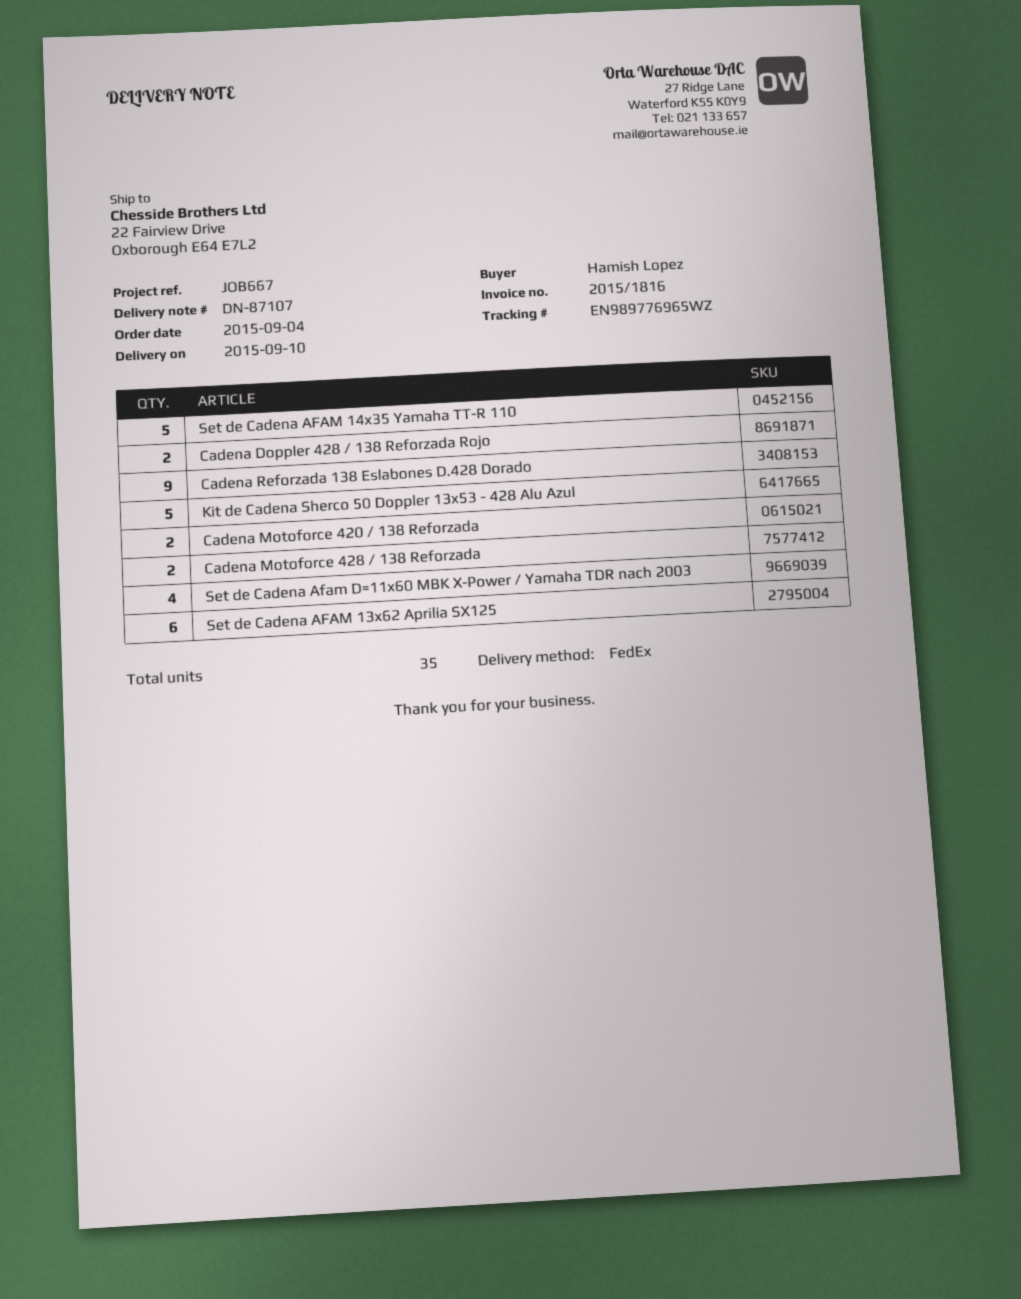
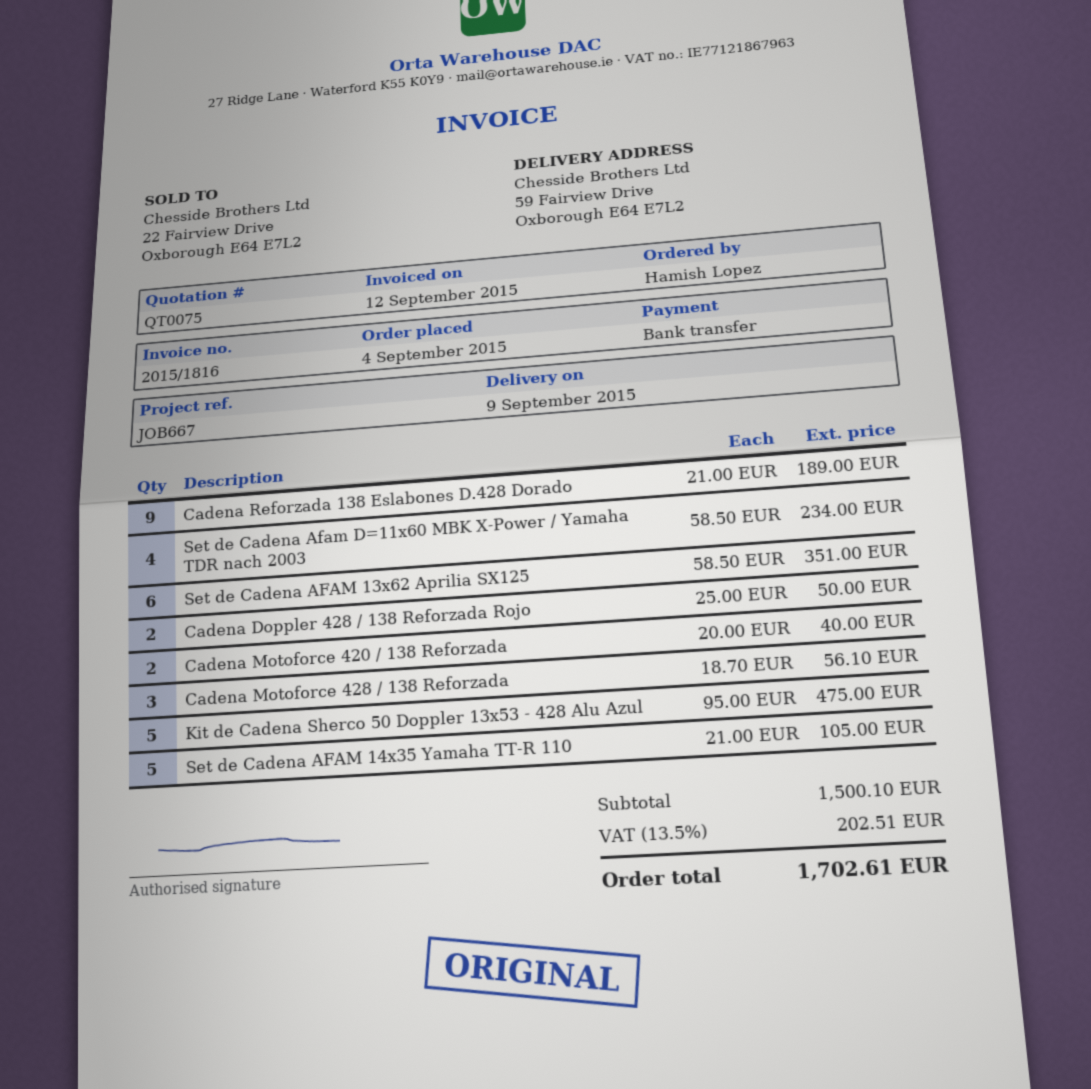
delivery date: 2015-09-10 -> 2015-09-09
ship to: 22 Fairview Drive, Oxborough E64 E7L2 -> 59 Fairview Drive, Oxborough E64 E7L2
Cadena Motoforce 428 / 138 Reforzada: 2 -> 3

